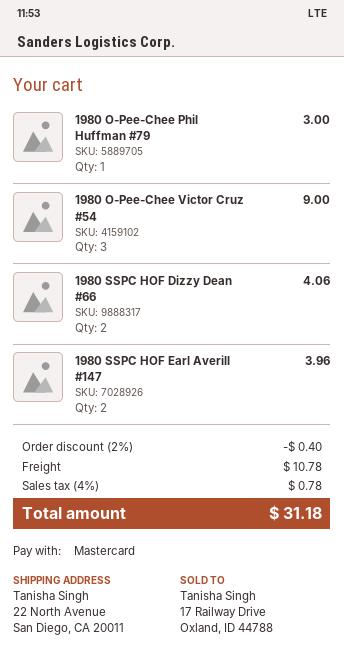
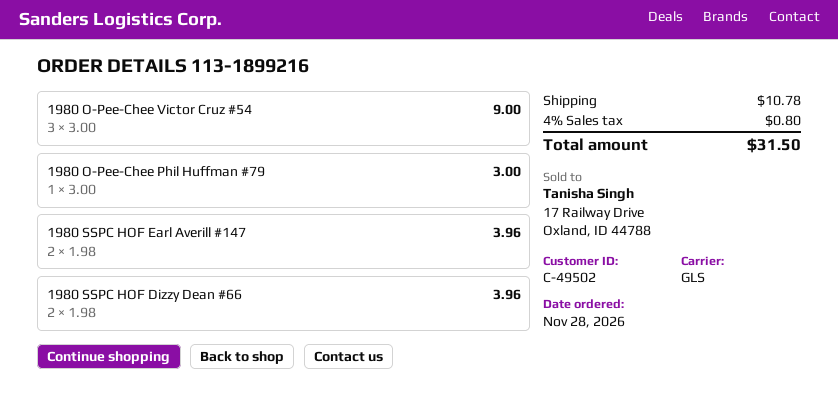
1980 SSPC HOF Dizzy Dean #66: 2 for 4.06 -> 2 for 3.96
discount: 2% = 0.40 -> none
tax: 4% = 0.78 -> 4% = 0.80
total: 31.18 -> 31.50

